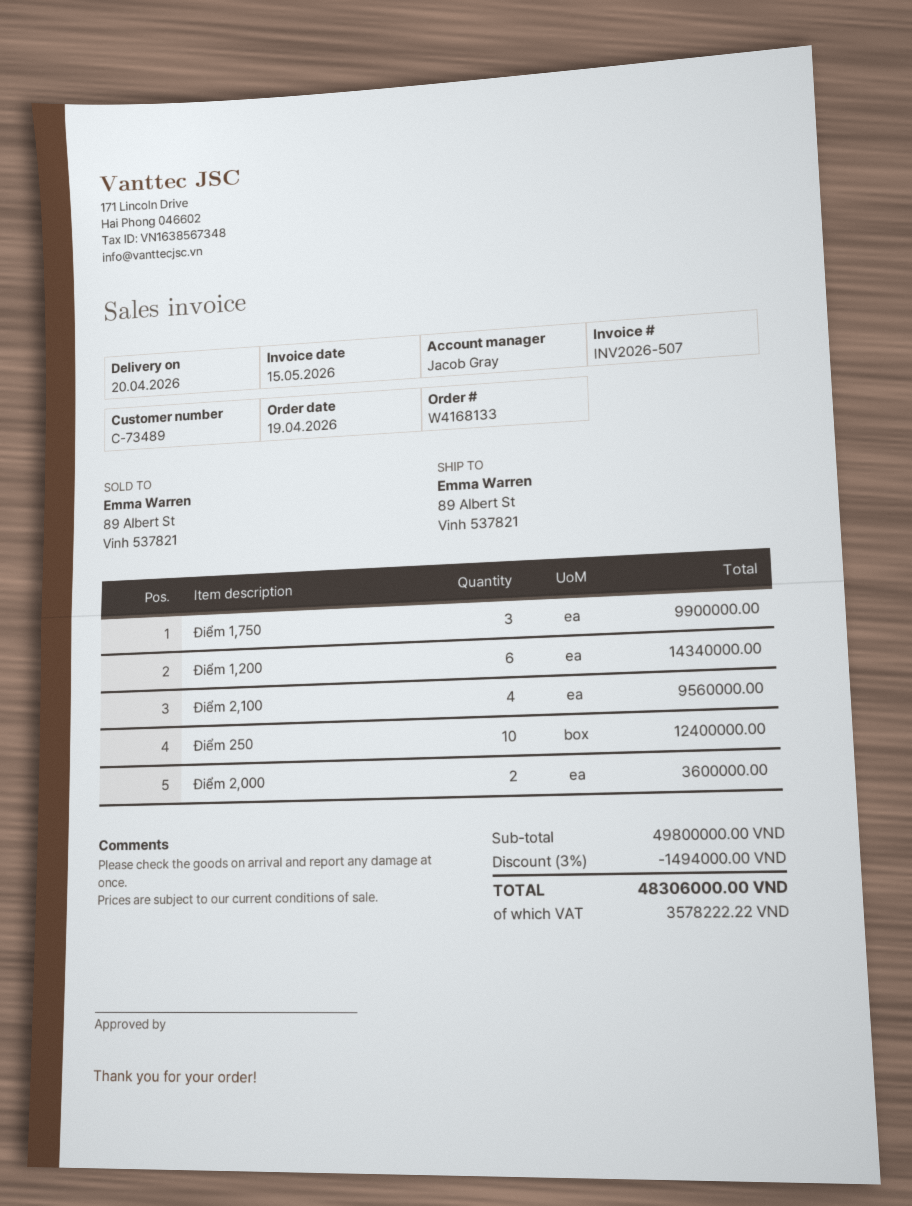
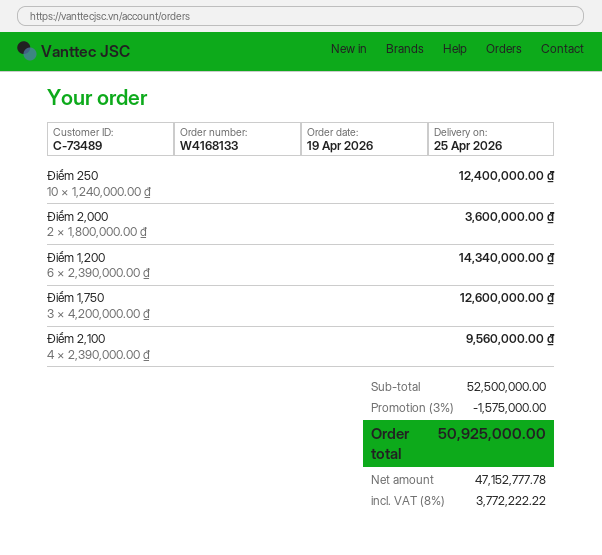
delivery date: 2026-04-20 -> 2026-04-25
Điểm 1,750: 3 for 9900000.00 -> 3 for 12600000.00
subtotal: 49800000.00 -> 52500000.00
discount: 3% = 1494000.00 -> 3% = 1575000.00
tax: 3578222.22 -> 3772222.22
total: 48306000.00 -> 50925000.00

